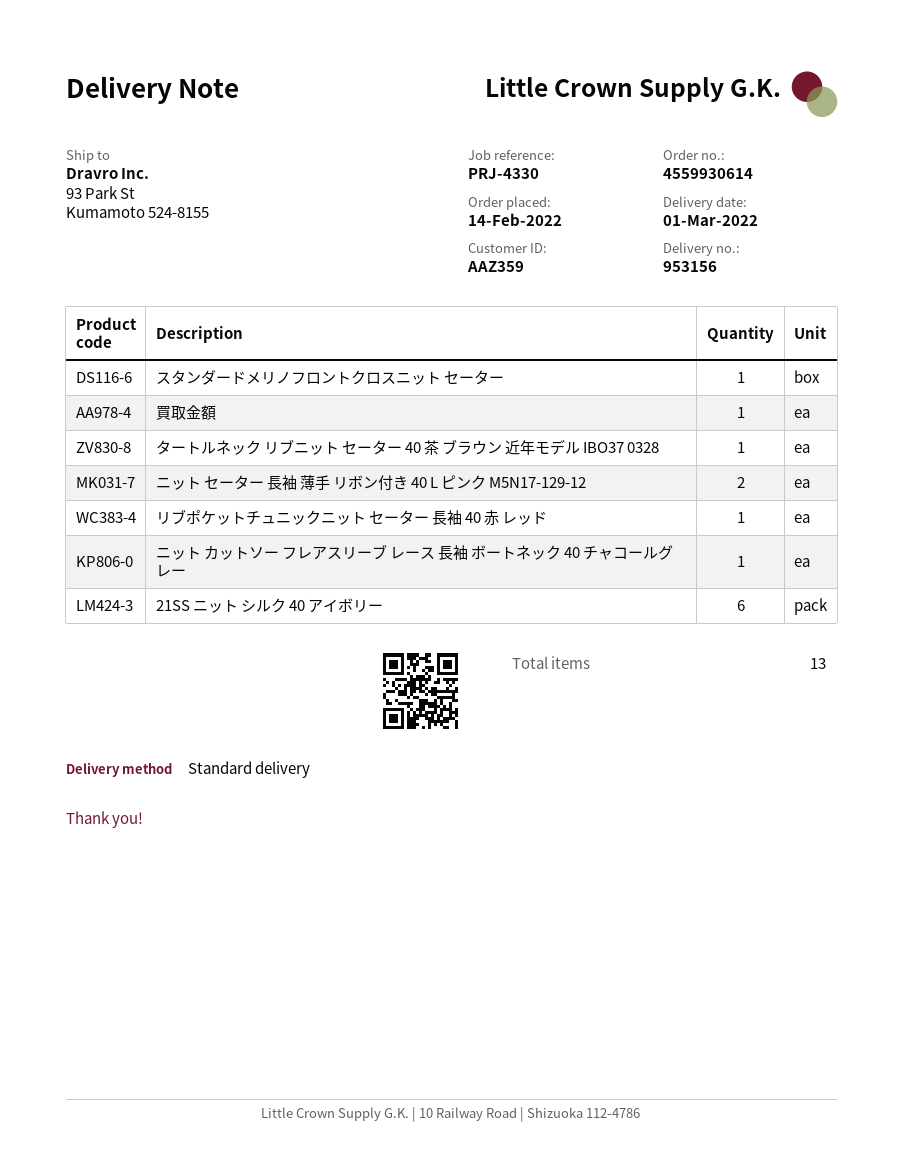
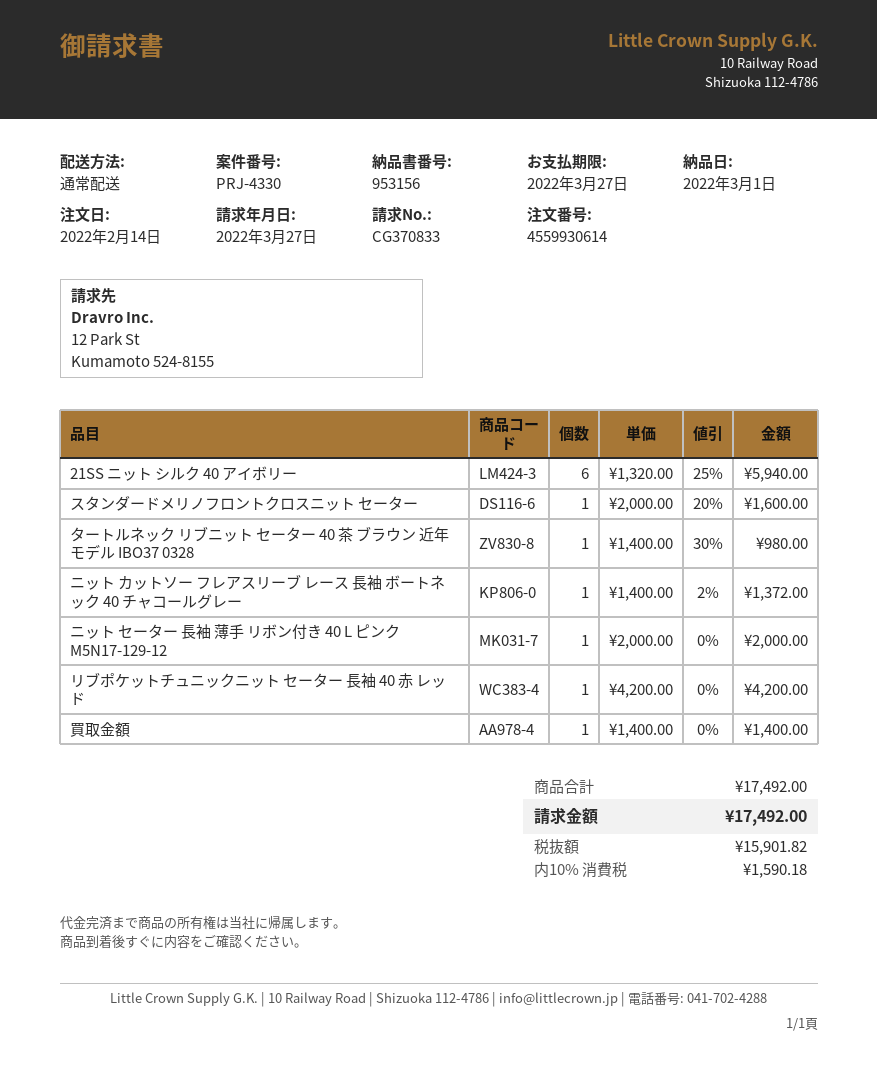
ニット セーター 長袖 薄手 リボン付き 40 L ピンク M5N17-129-12: 2 -> 1

